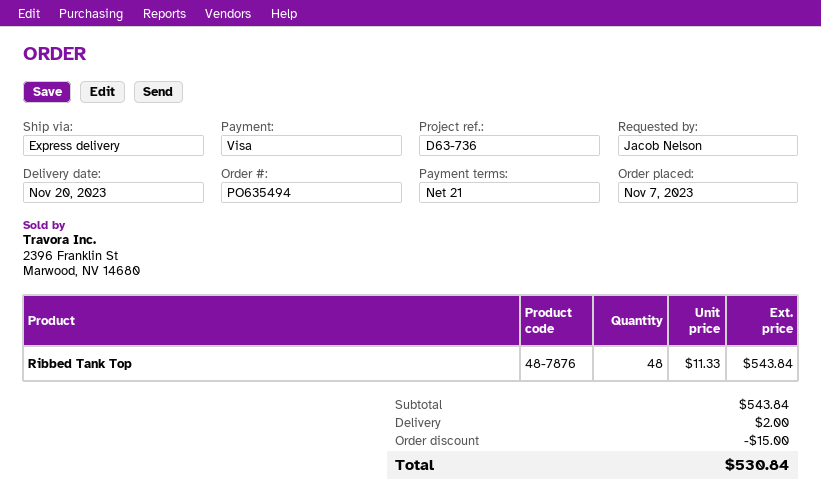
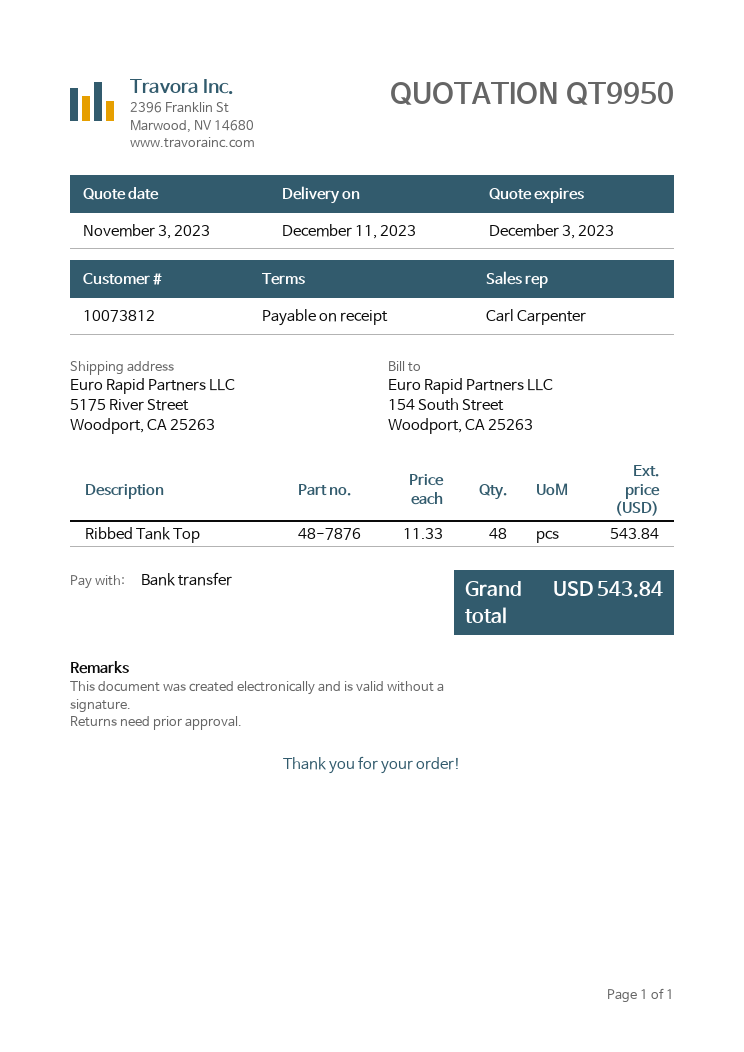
delivery date: 2023-11-20 -> 2023-12-11
payment terms: 21 days -> on receipt
payment method: Visa -> bank transfer
discount: 15.00 -> none
shipping: 2.00 -> none
total: 530.84 -> 543.84

